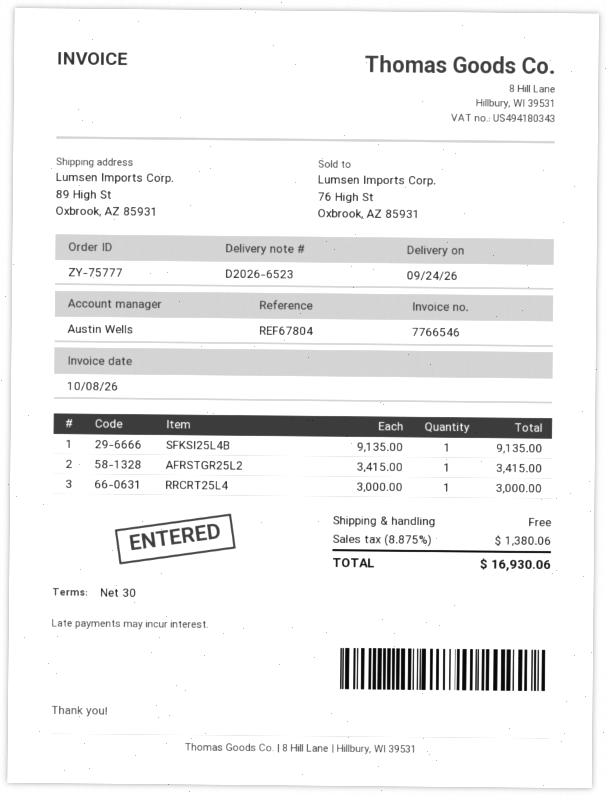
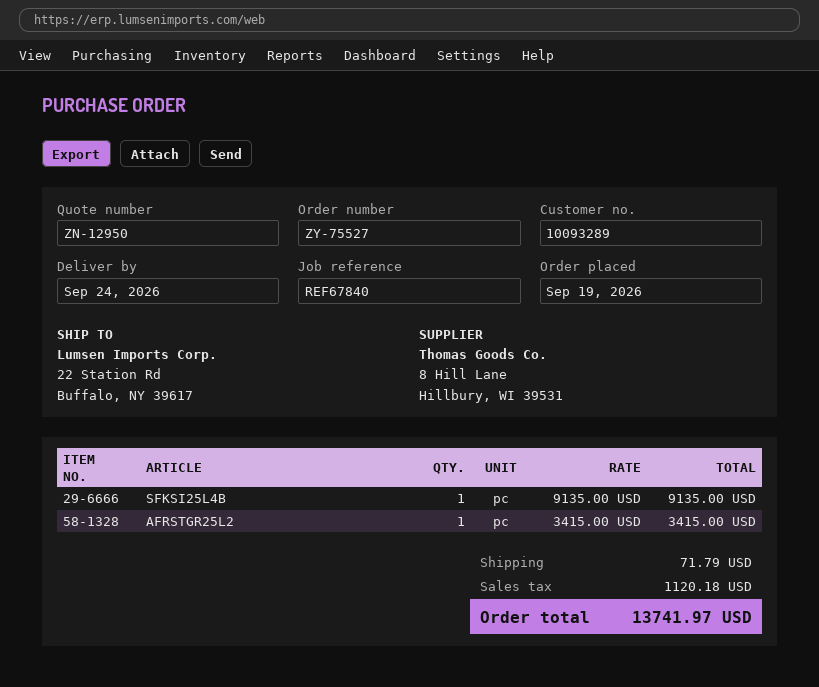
order number: ZY-75777 -> ZY-75527
reference: REF67804 -> REF67840
ship to: 89 High St, Oxbrook, AZ 85931 -> 22 Station Rd, Buffalo, NY 39617
RRCRT25L4: 1 x 3000.00 = 3000.00 -> none
shipping: 0.00 -> 71.79
tax: 1380.06 -> 1120.18
total: 16930.06 -> 13741.97

